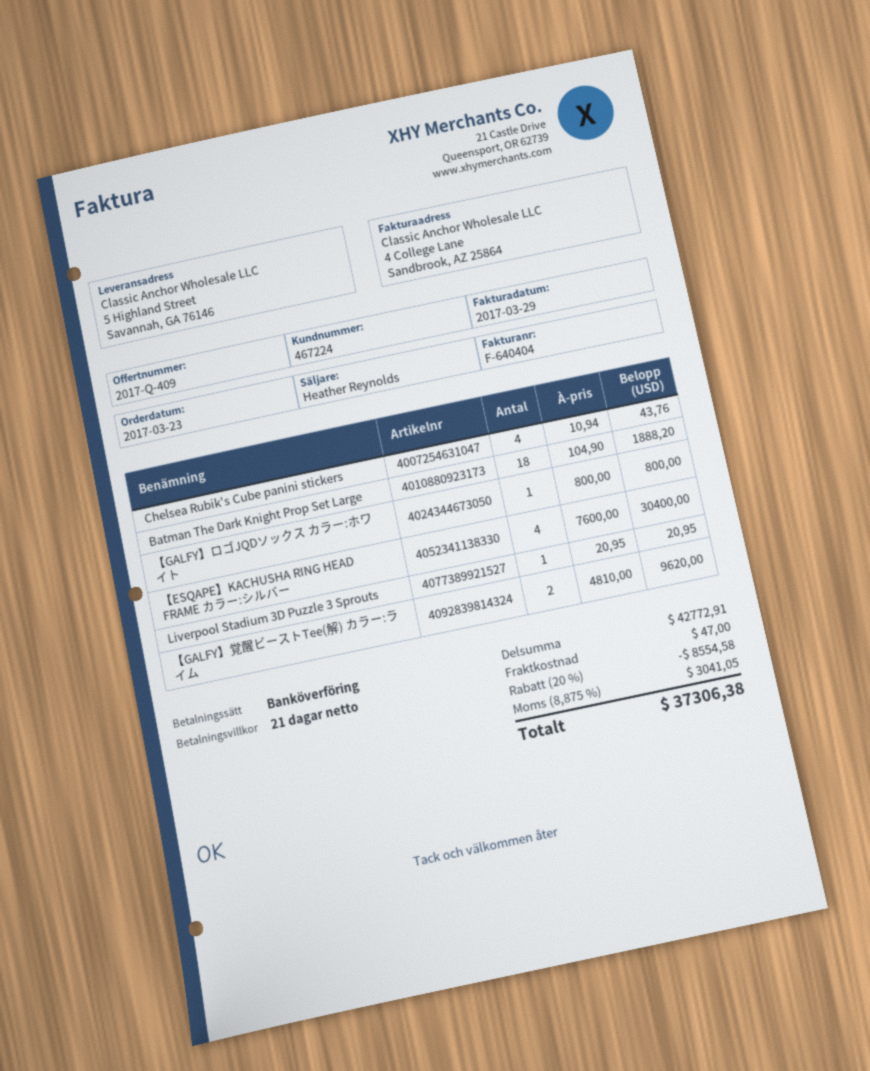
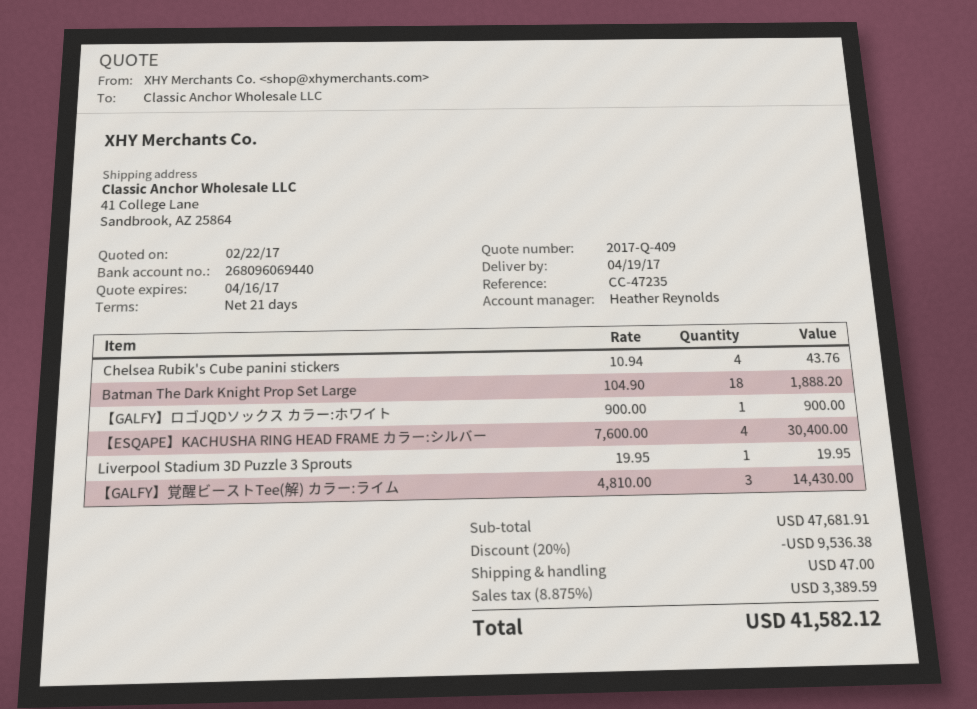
ship to: 5 Highland Street, Savannah, GA 76146 -> 41 College Lane, Sandbrook, AZ 25864
【GALFY】ロゴJQDソックス カラー:ホワイト: 1 x 800.00 = 800.00 -> 1 x 900.00 = 900.00
Liverpool Stadium 3D Puzzle 3 Sprouts: 1 x 20.95 = 20.95 -> 1 x 19.95 = 19.95
【GALFY】覚醒ビーストTee(解) カラー:ライム: 2 x 4810.00 = 9620.00 -> 3 x 4810.00 = 14430.00
subtotal: 42772.91 -> 47681.91
discount: 20% = 8554.58 -> 20% = 9536.38
tax: 8.875% = 3041.05 -> 8.875% = 3389.59
total: 37306.38 -> 41582.12

